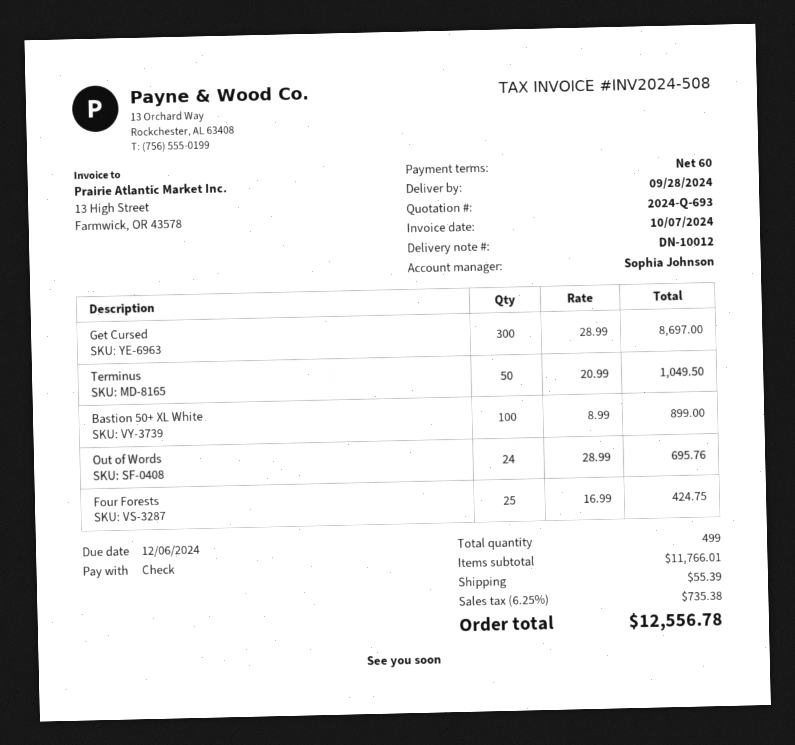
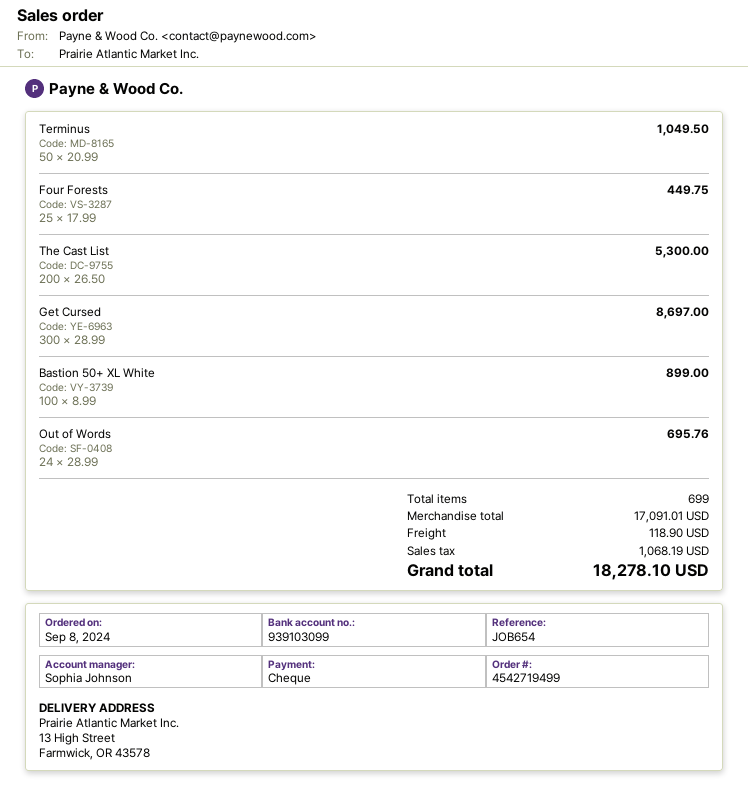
Four Forests: 25 x 16.99 = 424.75 -> 25 x 17.99 = 449.75
The Cast List: none -> 200 x 26.50 = 5300.00
total quantity: 499 -> 699
subtotal: 11766.01 -> 17091.01
shipping: 55.39 -> 118.90
tax: 735.38 -> 1068.19
total: 12556.78 -> 18278.10

